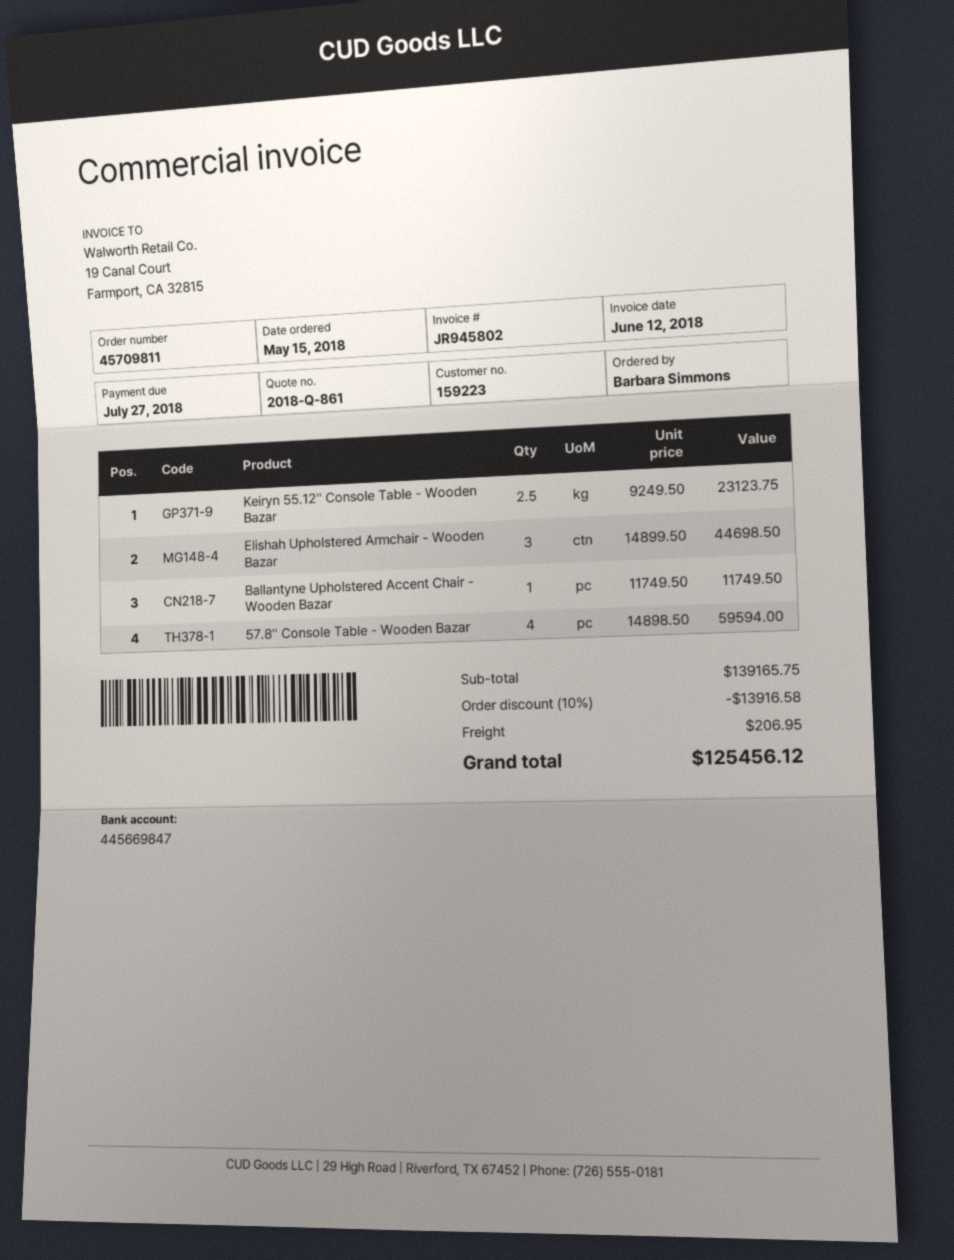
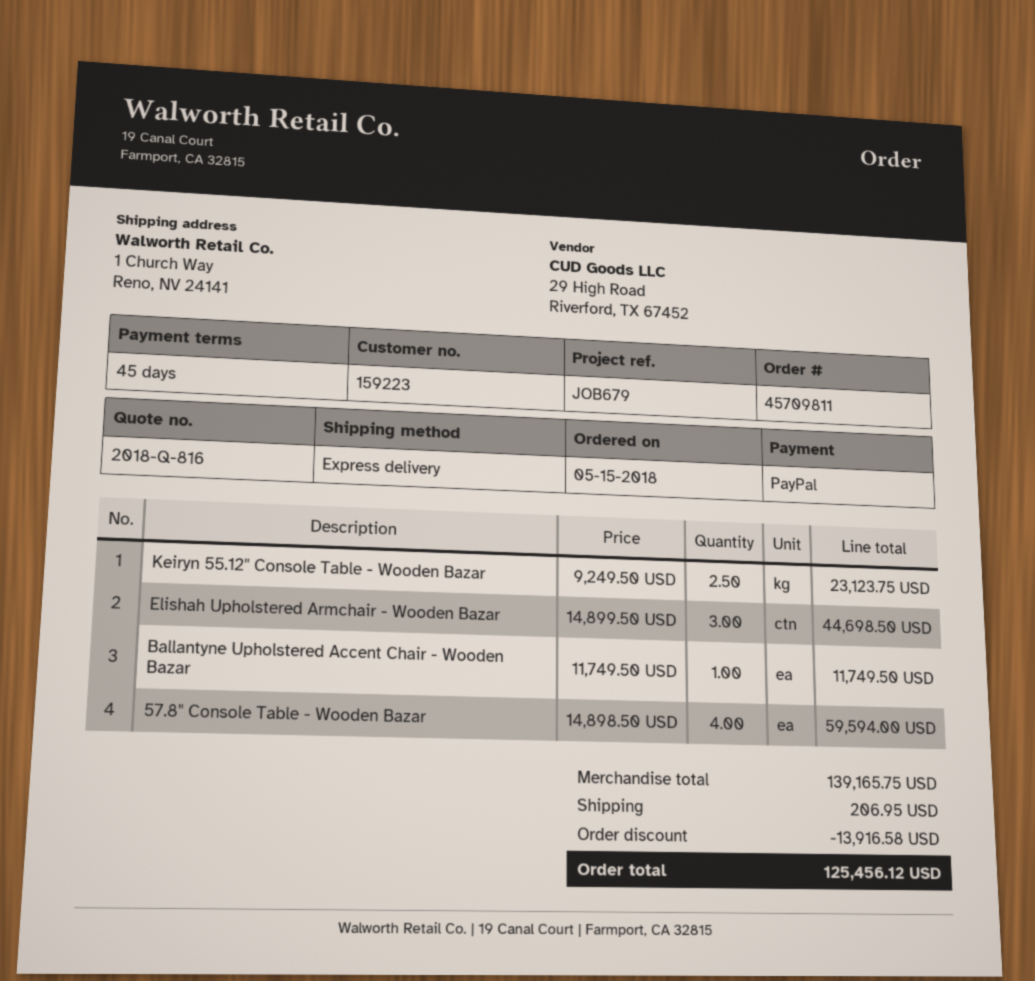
quote number: 2018-Q-861 -> 2018-Q-816

